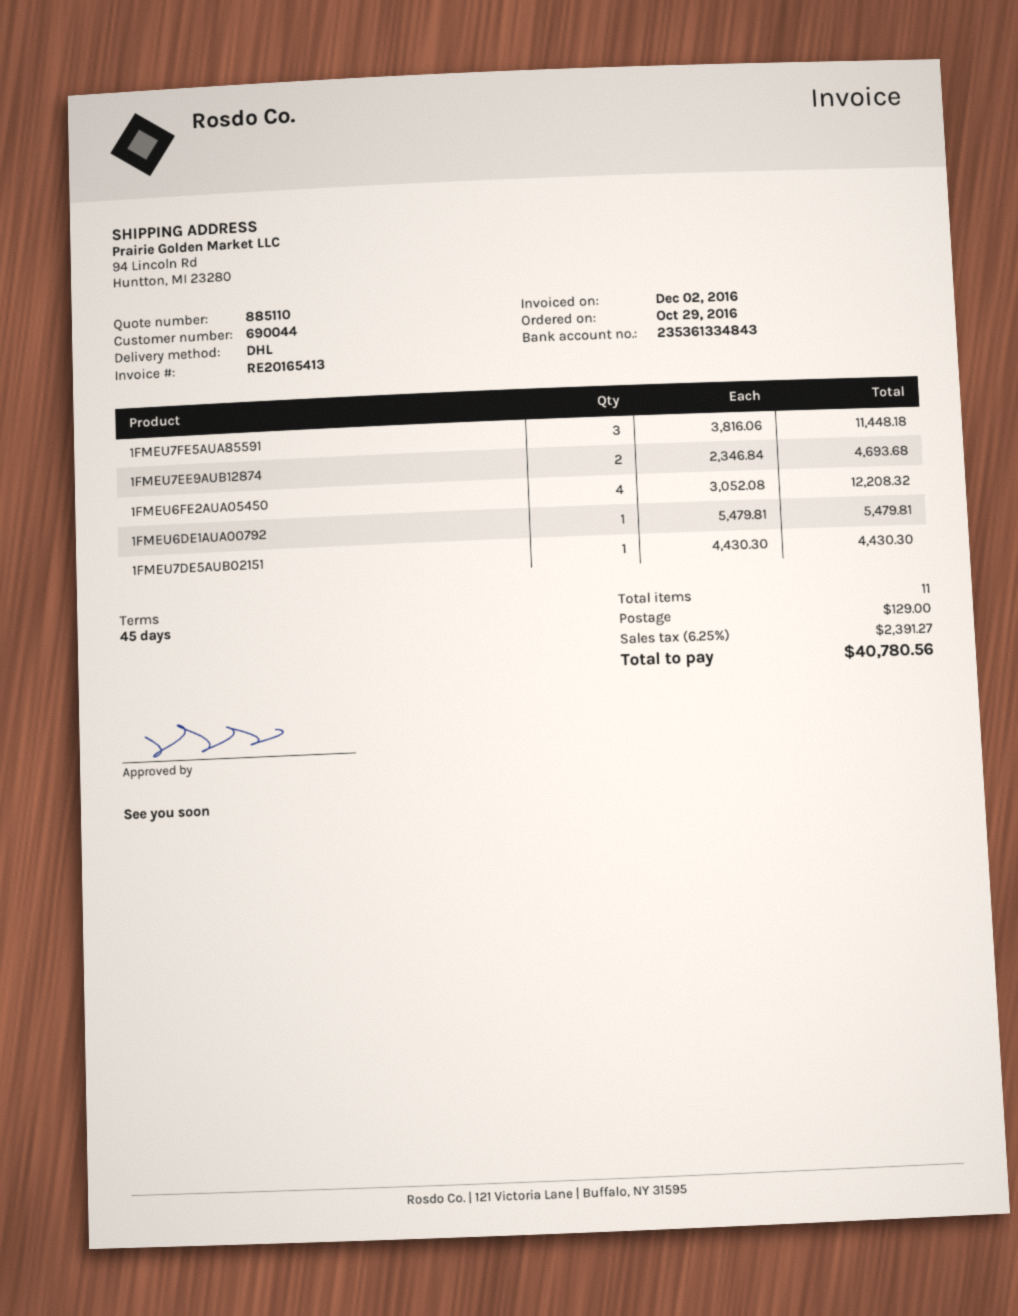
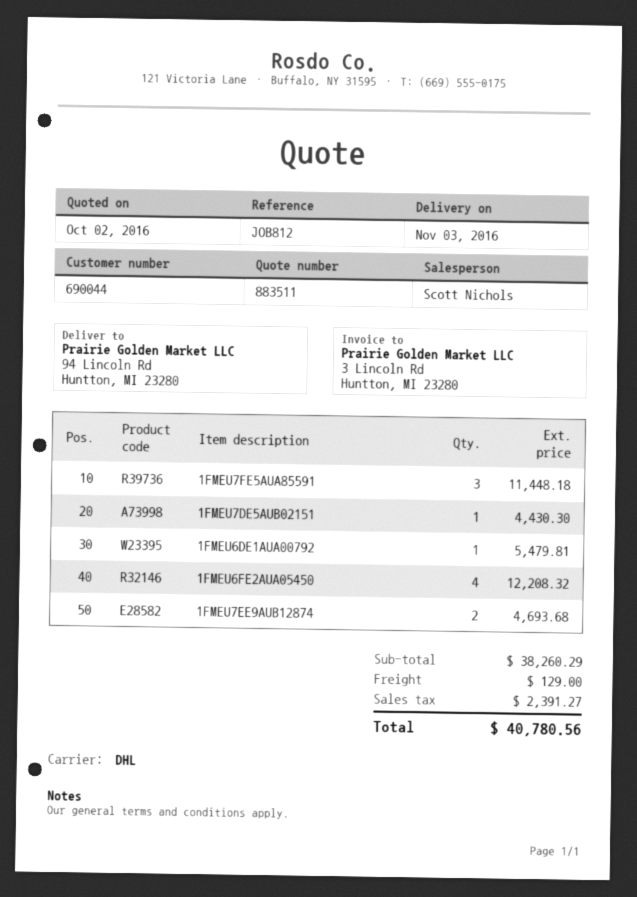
quote number: 885110 -> 883511

